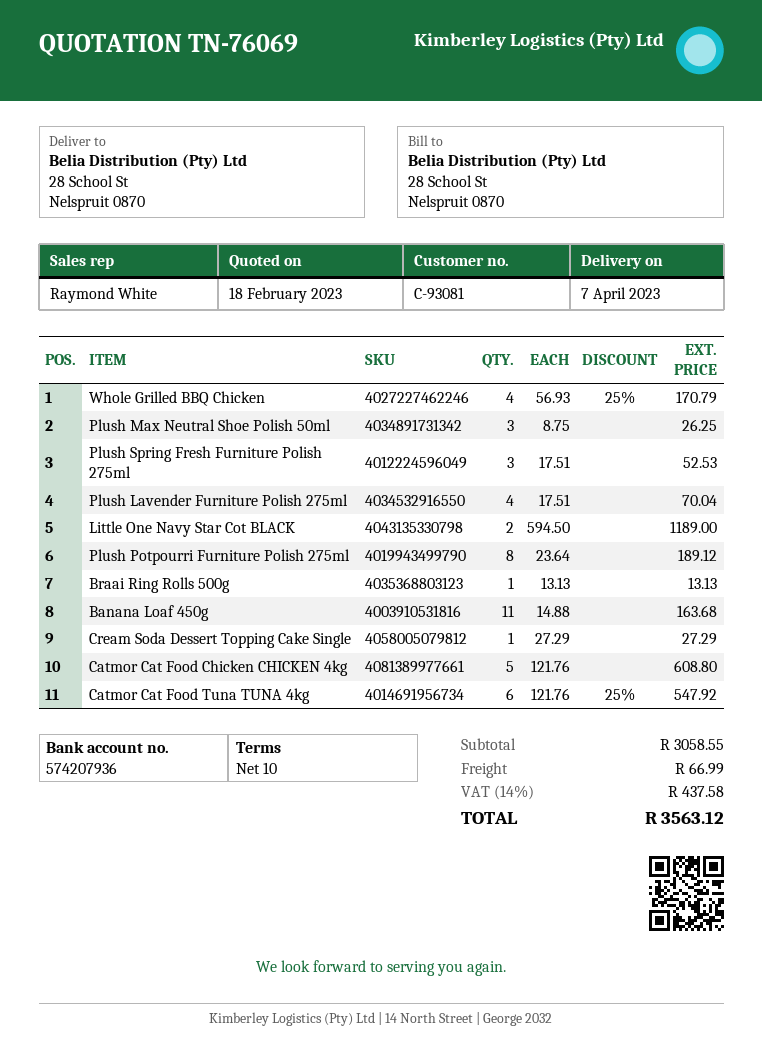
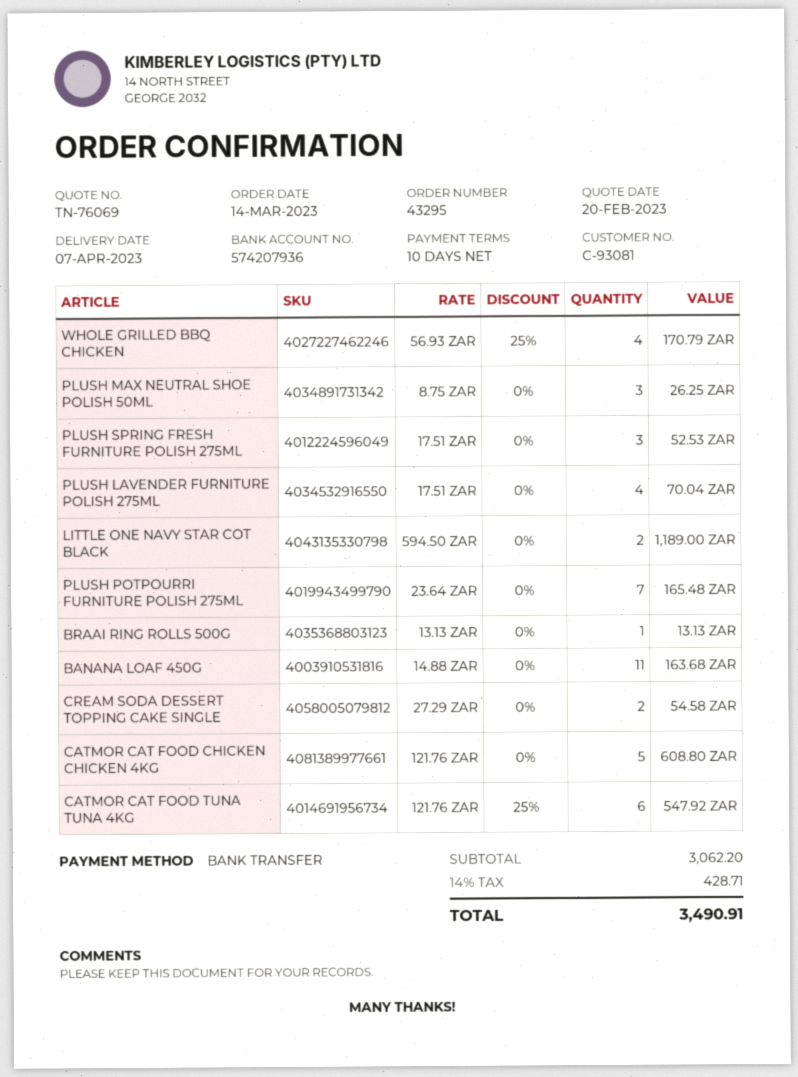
quote date: 2023-02-18 -> 2023-02-20
Plush Potpourri Furniture Polish 275ml: 8 x 23.64 = 189.12 -> 7 x 23.64 = 165.48
Cream Soda Dessert Topping Cake Single: 1 x 27.29 = 27.29 -> 2 x 27.29 = 54.58
subtotal: 3058.55 -> 3062.20
shipping: 66.99 -> none
tax: 14% = 437.58 -> 14% = 428.71
total: 3563.12 -> 3490.91

